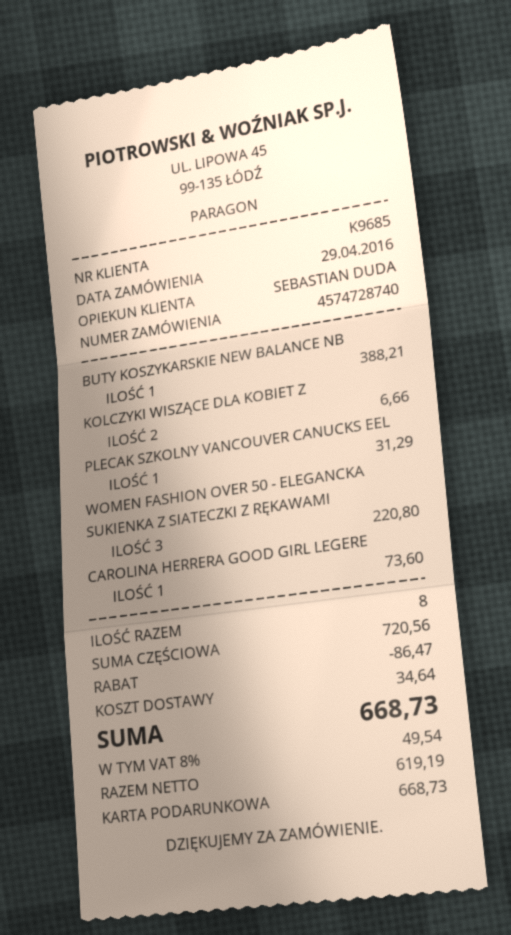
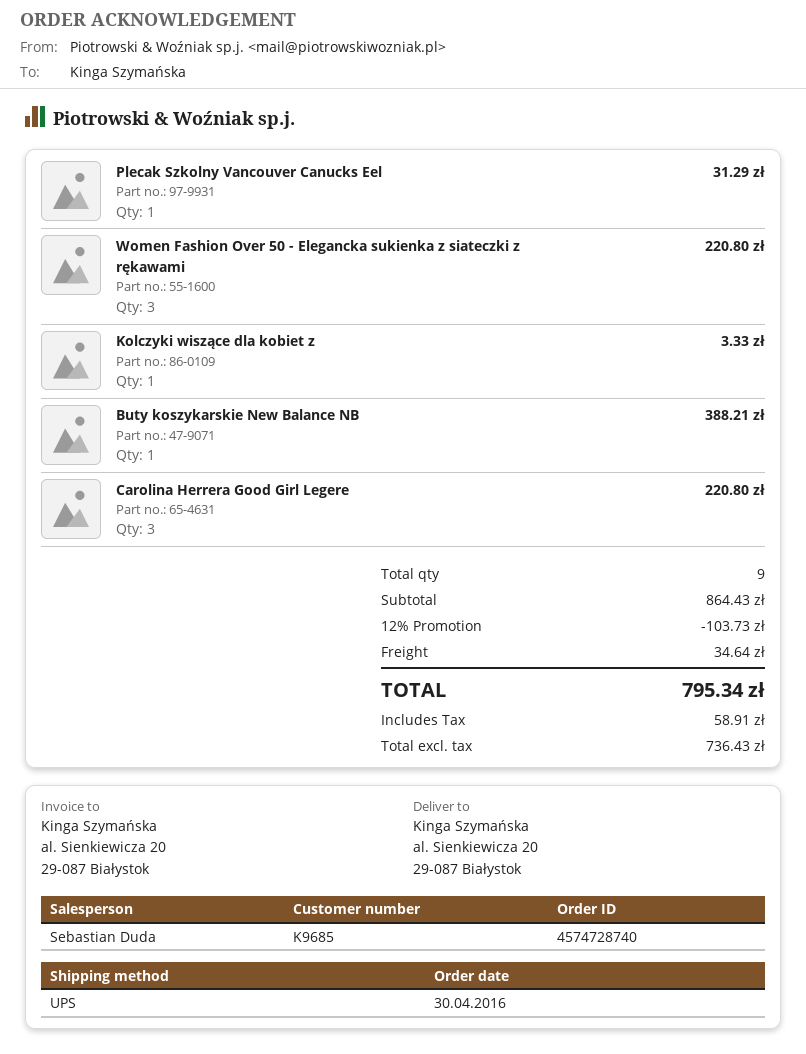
order date: 2016-04-29 -> 2016-04-30
KOLCZYKI WISZĄCE DLA KOBIET Z: 2 for 6.66 -> 1 for 3.33
CAROLINA HERRERA GOOD GIRL LEGERE: 1 for 73.60 -> 3 for 220.80
total quantity: 8 -> 9
subtotal: 720.56 -> 864.43
discount: 86.47 -> 103.73
net: 619.19 -> 736.43
tax: 49.54 -> 58.91
total: 668.73 -> 795.34

